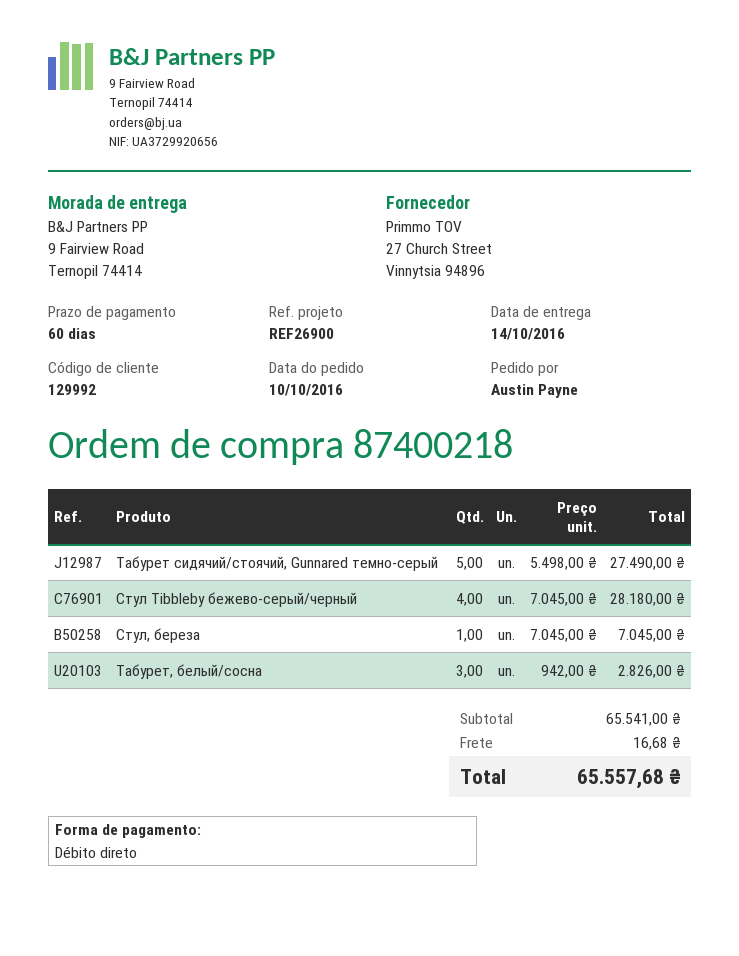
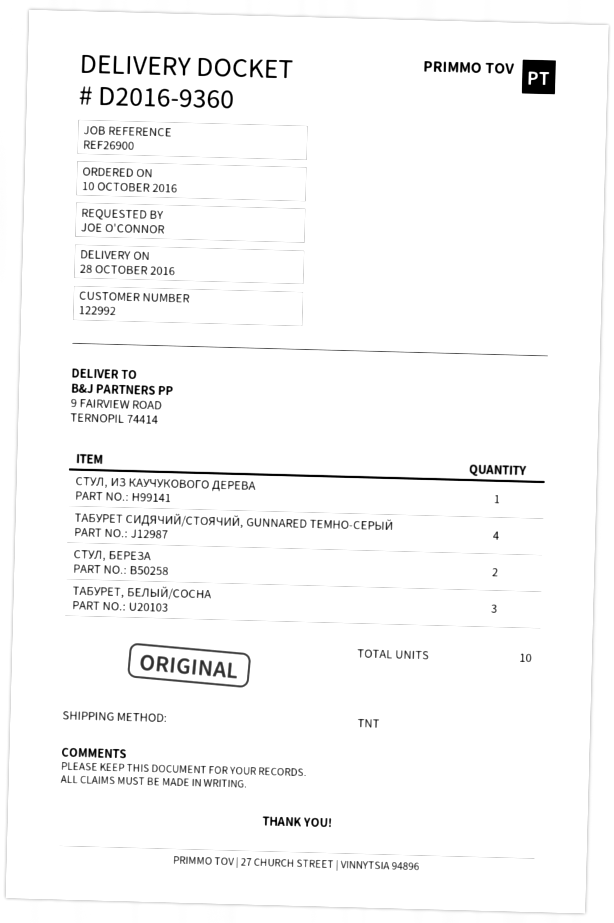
delivery date: 2016-10-14 -> 2016-10-28
customer number: 129992 -> 122992
ordered by: Austin Payne -> JOE O'CONNOR
Табурет сидячий/стоячий, Gunnared темно-серый: 5 -> 4
Стул Tibbleby бежево-серый/черный: 4 -> none
Стул, береза: 1 -> 2
СТУЛ, ИЗ КАУЧУКОВОГО ДЕРЕВА: none -> 1

